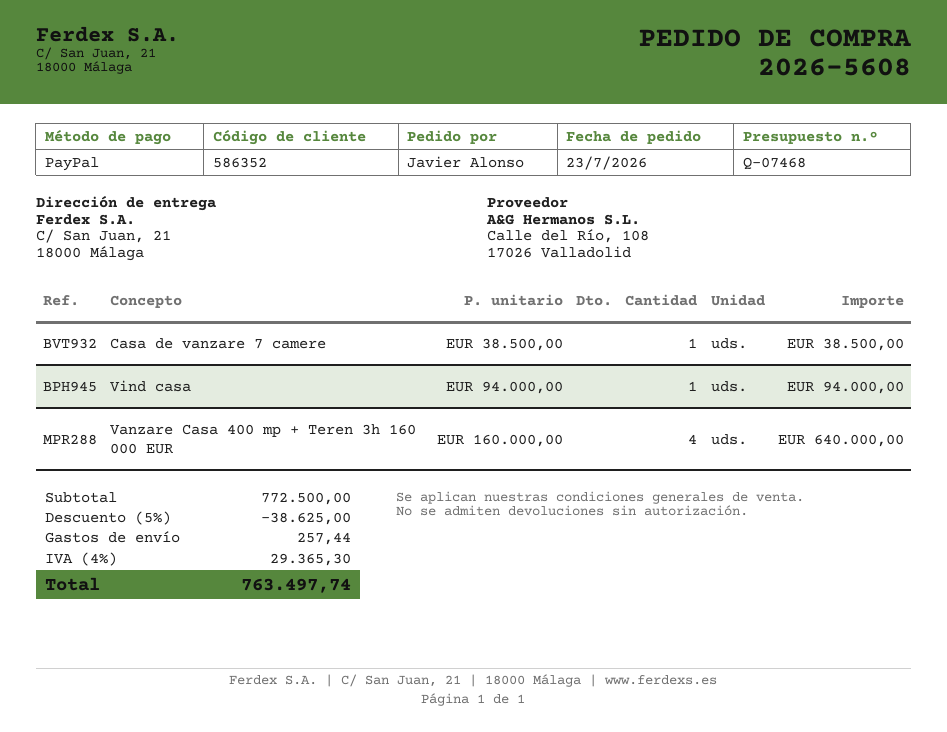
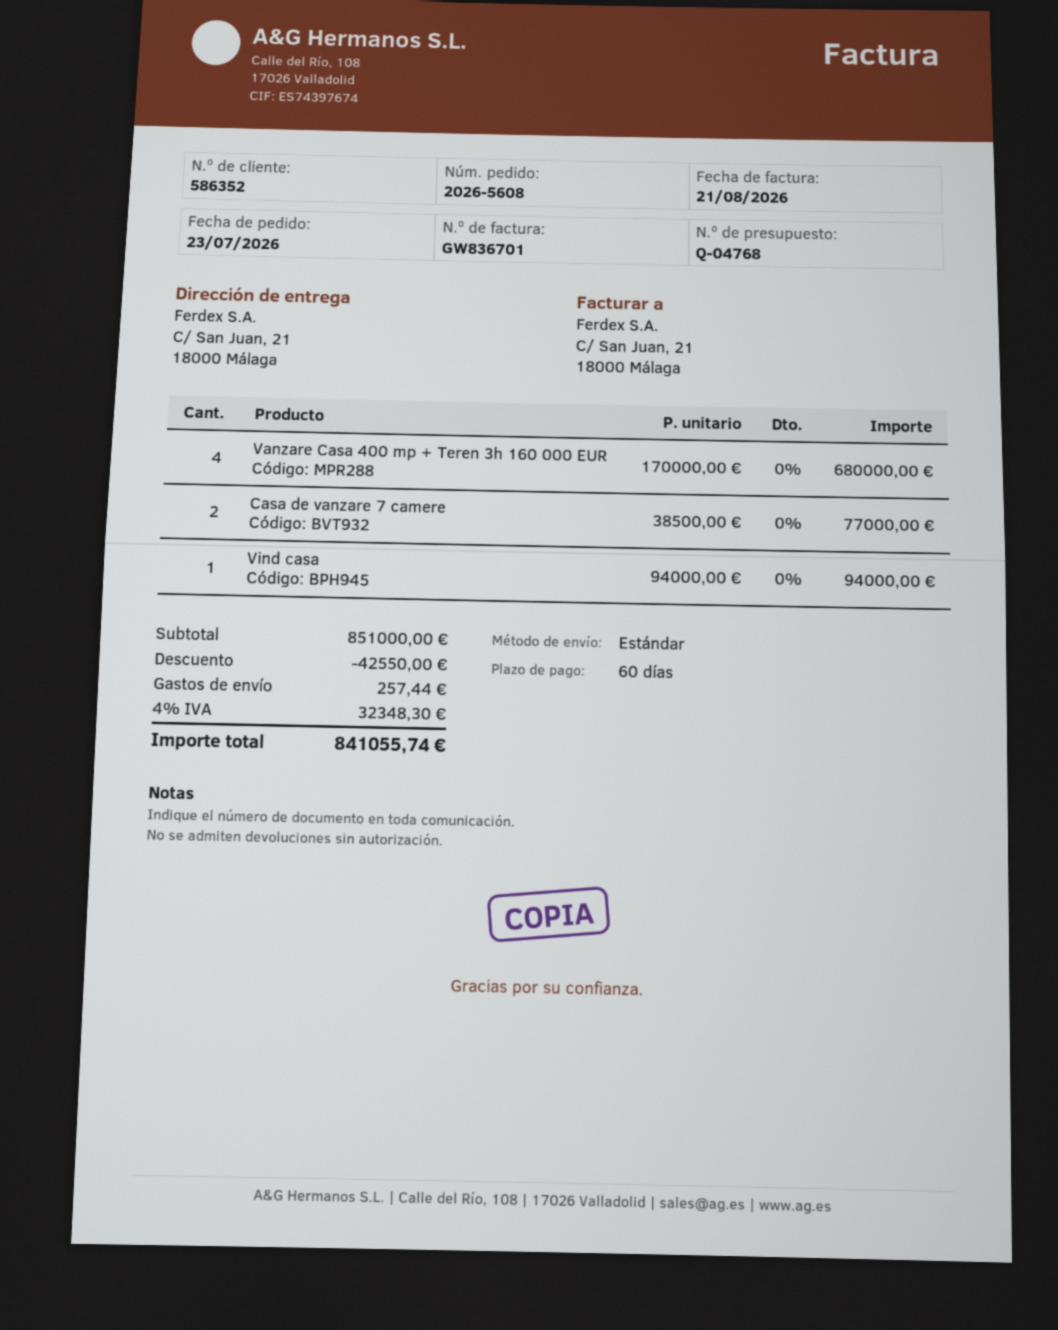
quote number: Q-07468 -> Q-04768
Casa de vanzare 7 camere: 1 x 38500.00 = 38500.00 -> 2 x 38500.00 = 77000.00
Vanzare Casa 400 mp + Teren 3h 160 000 EUR: 4 x 160000.00 = 640000.00 -> 4 x 170000.00 = 680000.00
subtotal: 772500.00 -> 851000.00
discount: 38625.00 -> 42550.00
tax: 4% = 29365.30 -> 4% = 32348.30
total: 763497.74 -> 841055.74

